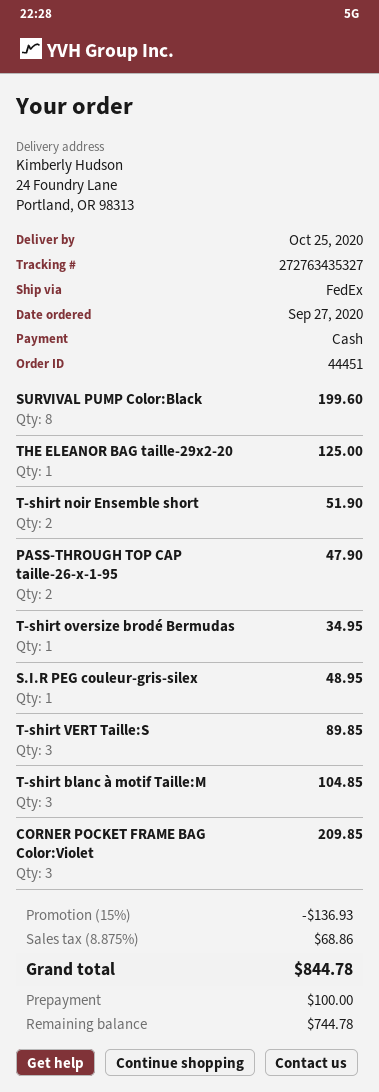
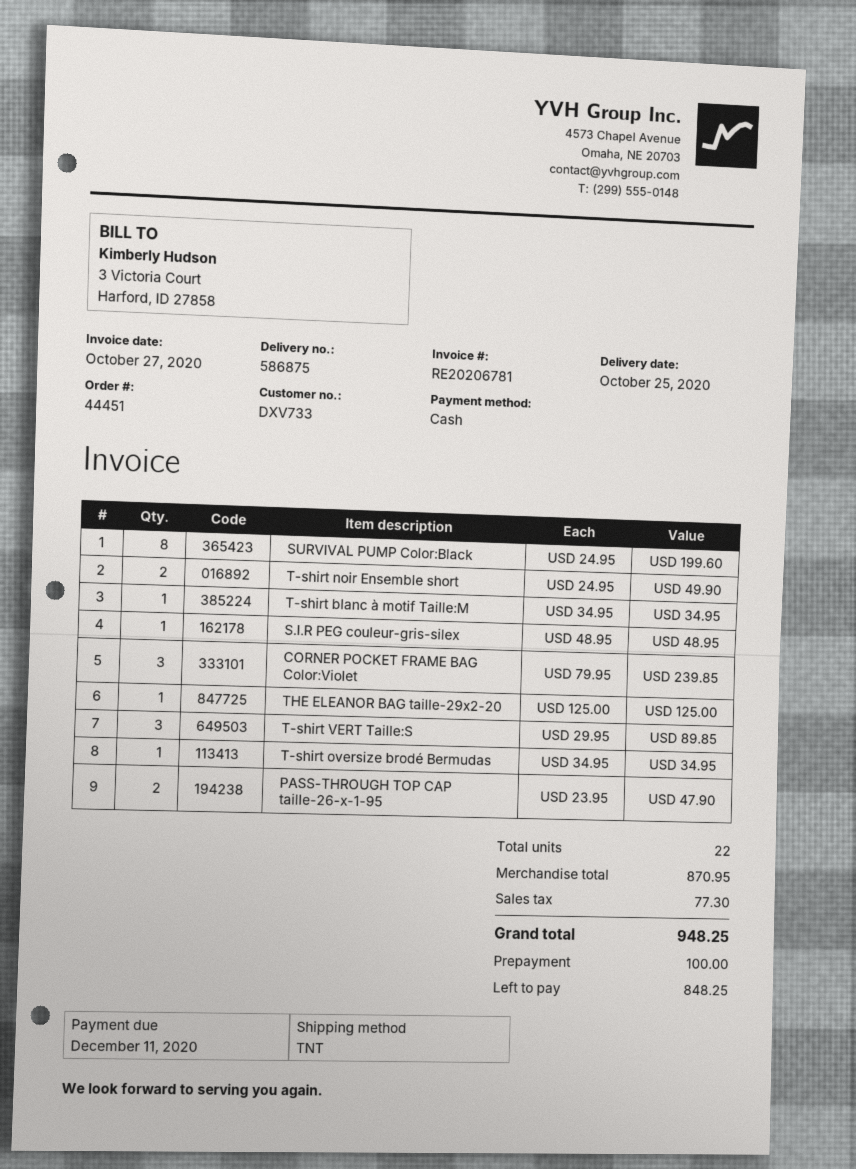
shipping method: FedEx -> TNT
T-shirt noir Ensemble short: 2 for 51.90 -> 2 for 49.90
T-shirt blanc à motif Taille:M: 3 for 104.85 -> 1 for 34.95
CORNER POCKET FRAME BAG Color:Violet: 3 for 209.85 -> 3 for 239.85
discount: 15% = 136.93 -> none
tax: 68.86 -> 77.30
total: 844.78 -> 948.25
balance: 744.78 -> 848.25

